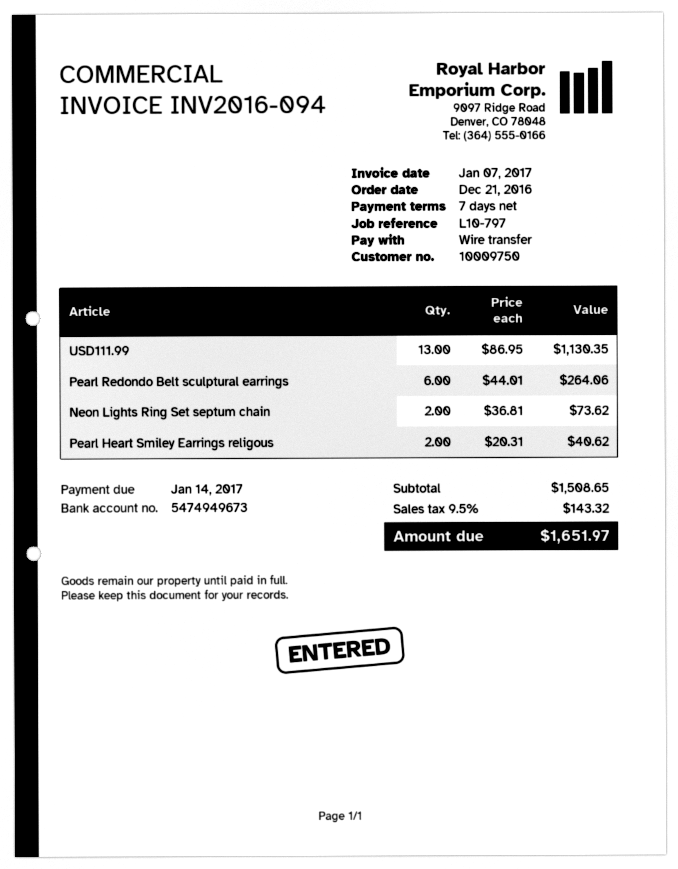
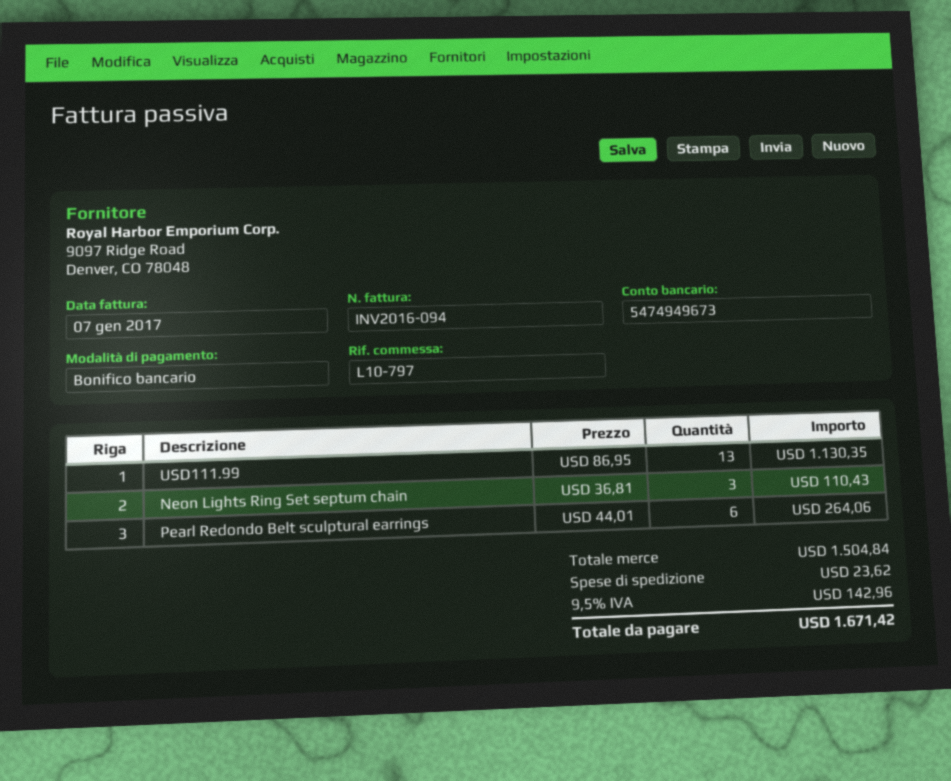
Neon Lights Ring Set septum chain: 2 x 36.81 = 73.62 -> 3 x 36.81 = 110.43
Pearl Heart Smiley Earrings religous: 2 x 20.31 = 40.62 -> none
subtotal: 1508.65 -> 1504.84
shipping: none -> 23.62
tax: 9.5% = 143.32 -> 9.5% = 142.96
total: 1651.97 -> 1671.42

